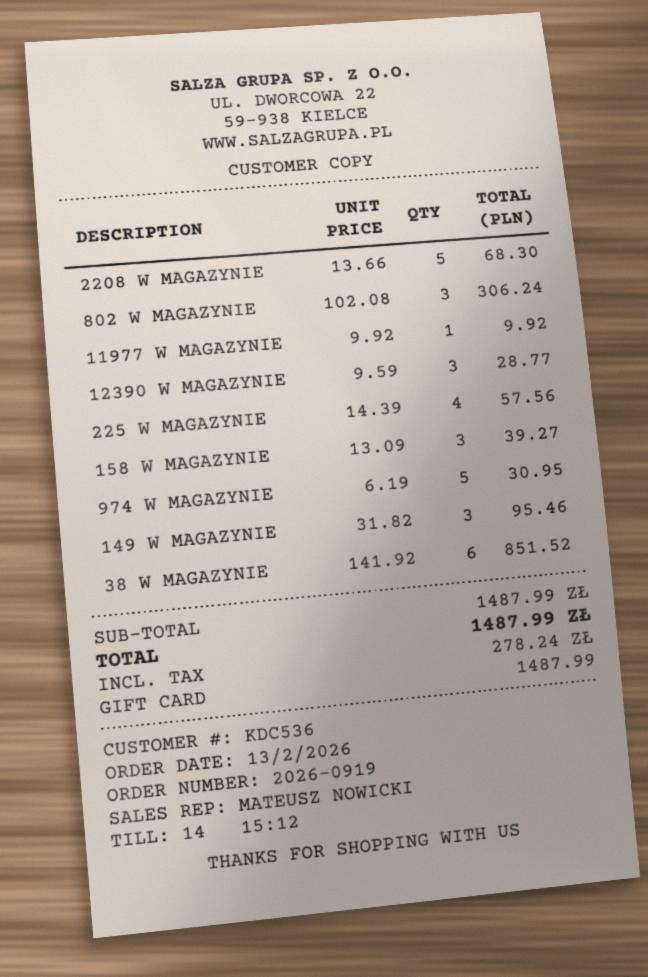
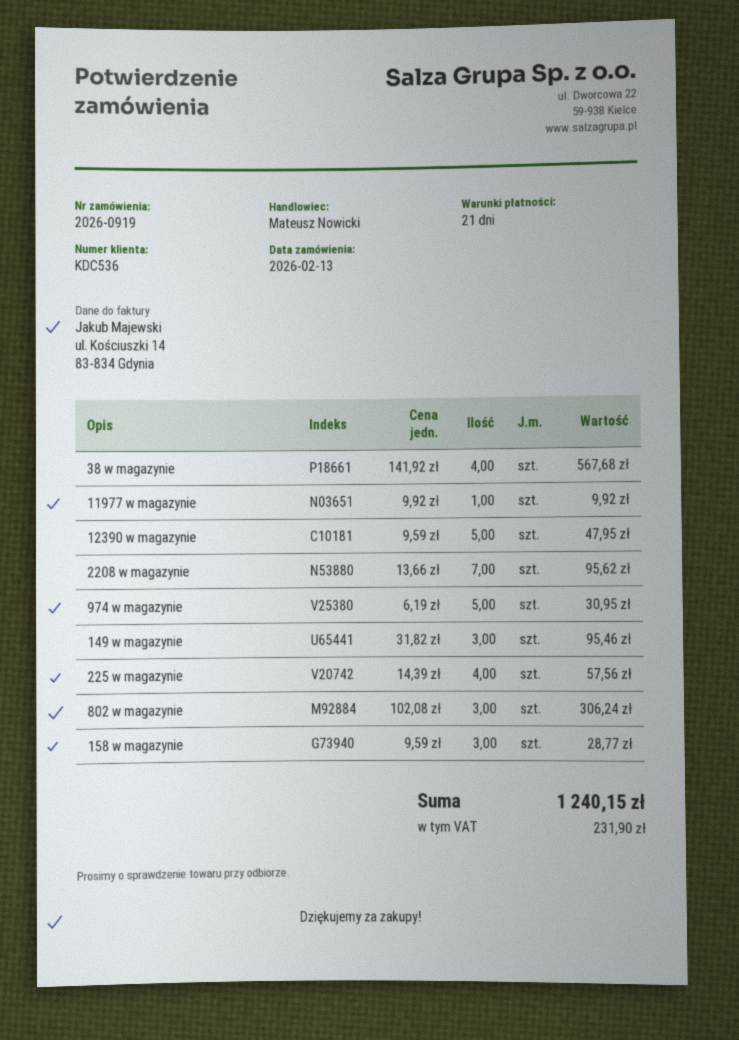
2208 W MAGAZYNIE: 5 x 13.66 = 68.30 -> 7 x 13.66 = 95.62
12390 W MAGAZYNIE: 3 x 9.59 = 28.77 -> 5 x 9.59 = 47.95
158 W MAGAZYNIE: 3 x 13.09 = 39.27 -> 3 x 9.59 = 28.77
38 W MAGAZYNIE: 6 x 141.92 = 851.52 -> 4 x 141.92 = 567.68
tax: 278.24 -> 231.90
total: 1487.99 -> 1240.15

